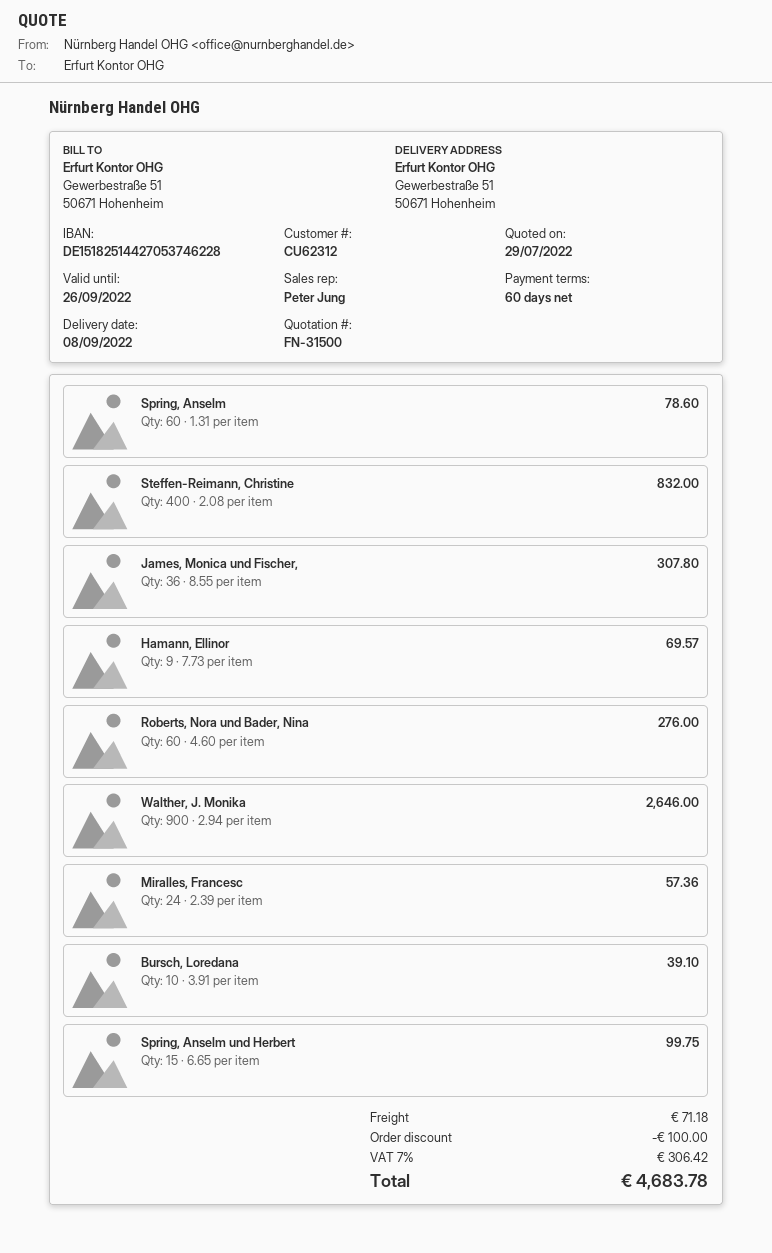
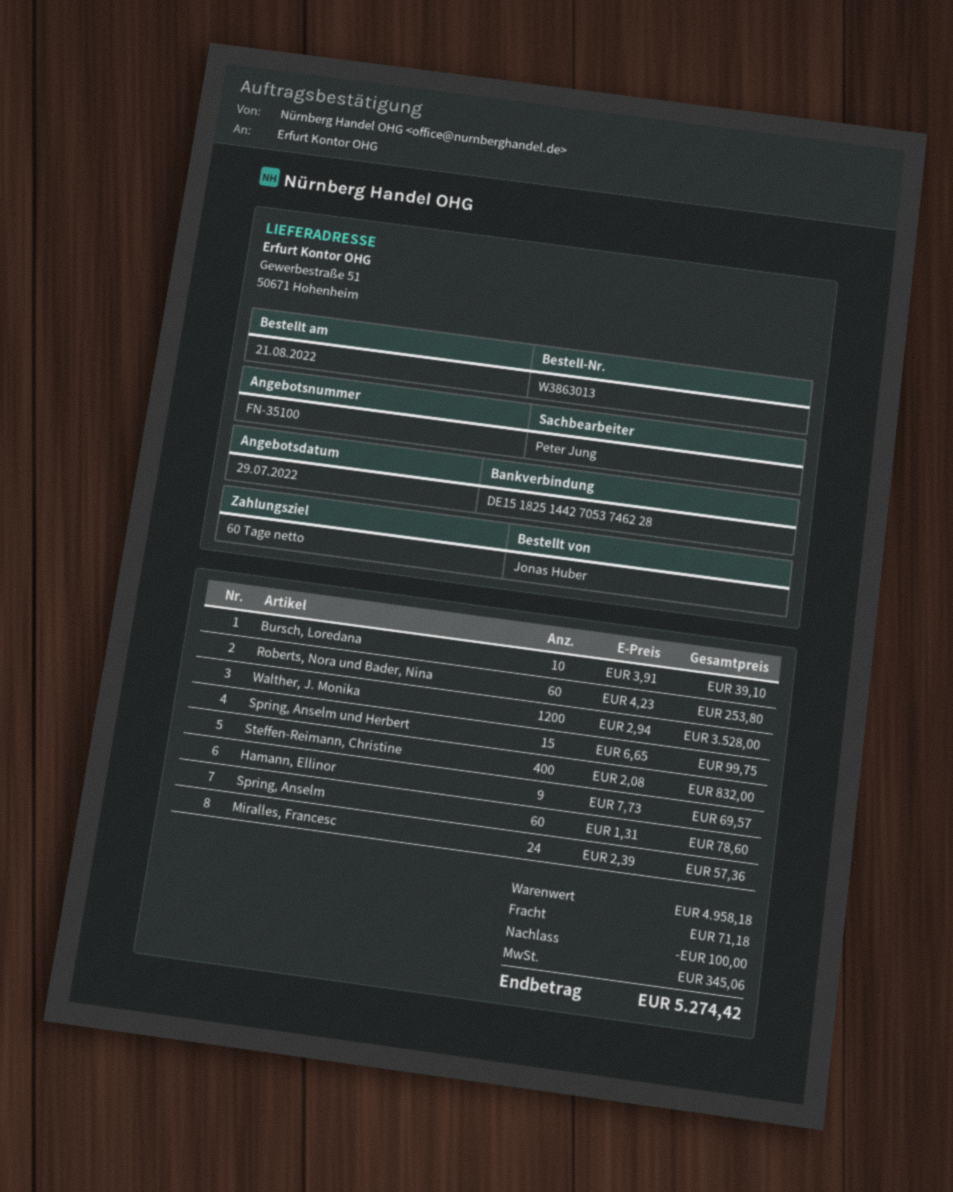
quote number: FN-31500 -> FN-35100
James, Monica und Fischer,: 36 x 8.55 = 307.80 -> none
Roberts, Nora und Bader, Nina: 60 x 4.60 = 276.00 -> 60 x 4.23 = 253.80
Walther, J. Monika: 900 x 2.94 = 2646.00 -> 1200 x 2.94 = 3528.00
tax: 306.42 -> 345.06
total: 4683.78 -> 5274.42

